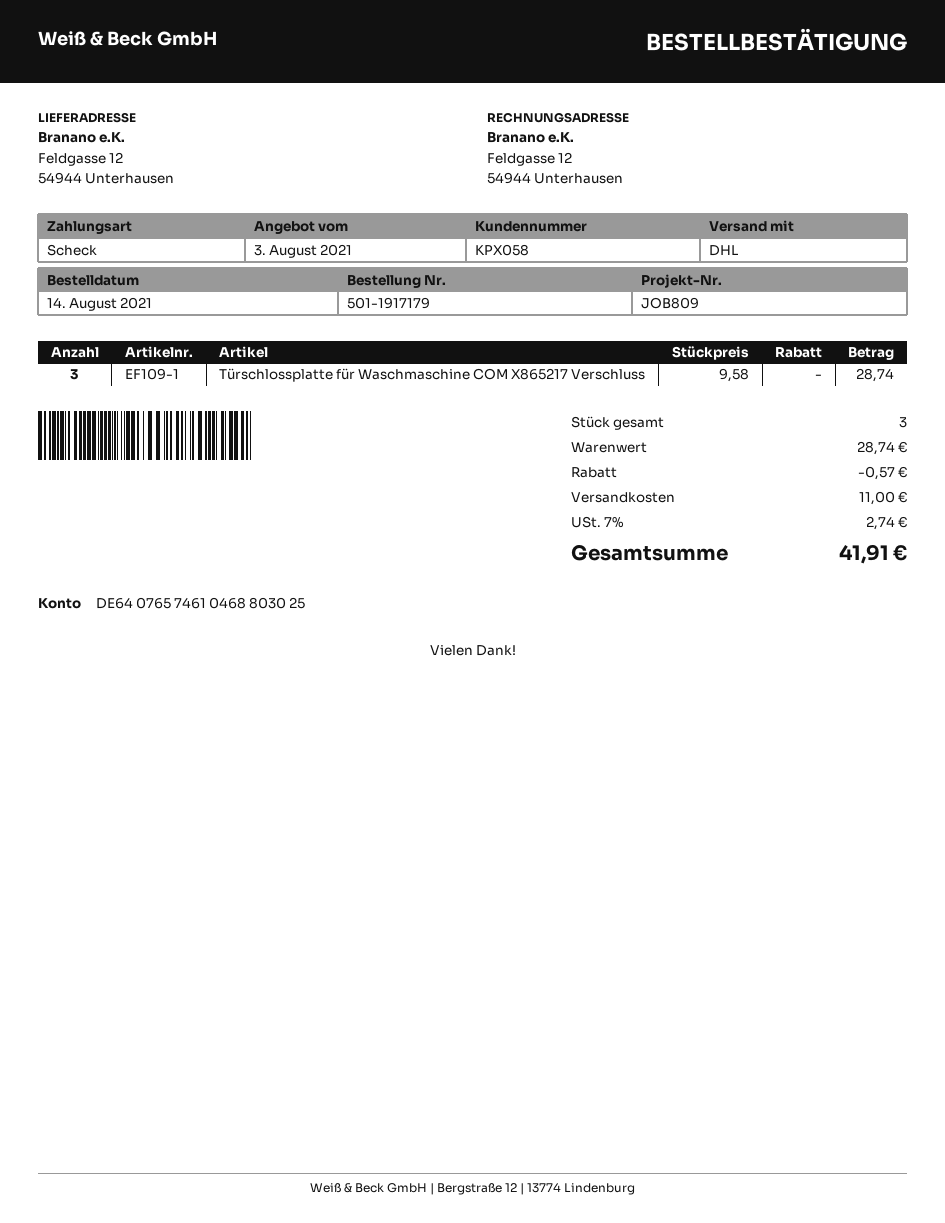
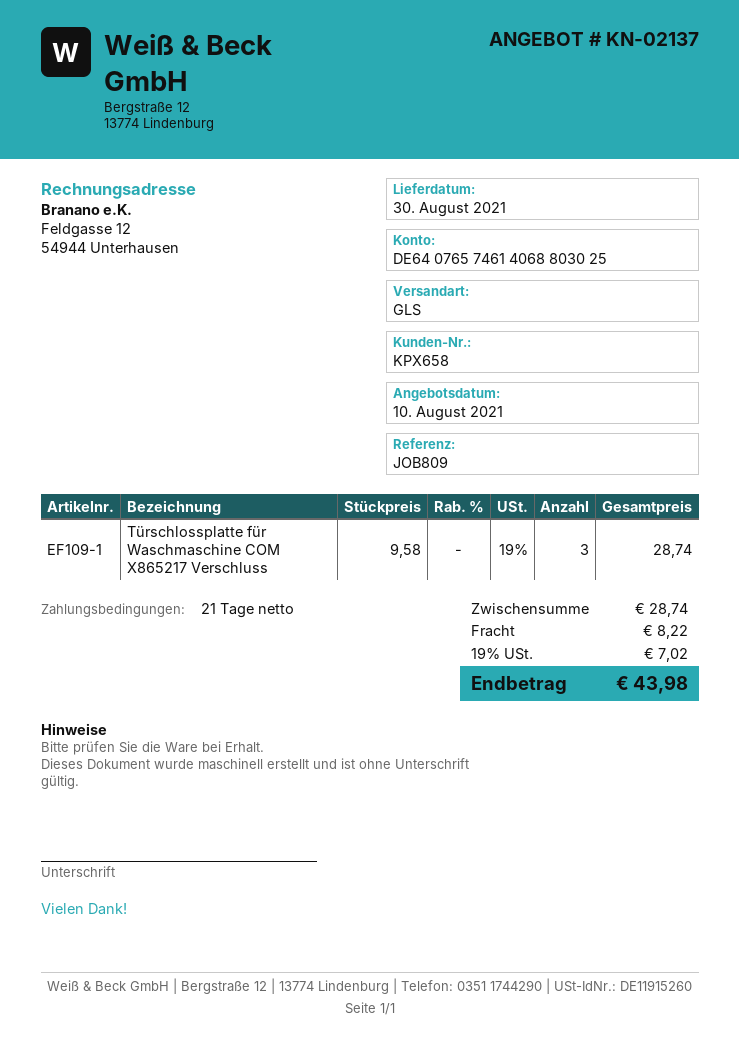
quote date: 2021-08-03 -> 2021-08-10
customer number: KPX058 -> KPX658
bank account: DE64076574610468803025 -> DE64076574614068803025
shipping method: DHL -> GLS
discount: 0.57 -> none
shipping: 11.00 -> 8.22
tax: 7% = 2.74 -> 19% = 7.02
total: 41.91 -> 43.98

